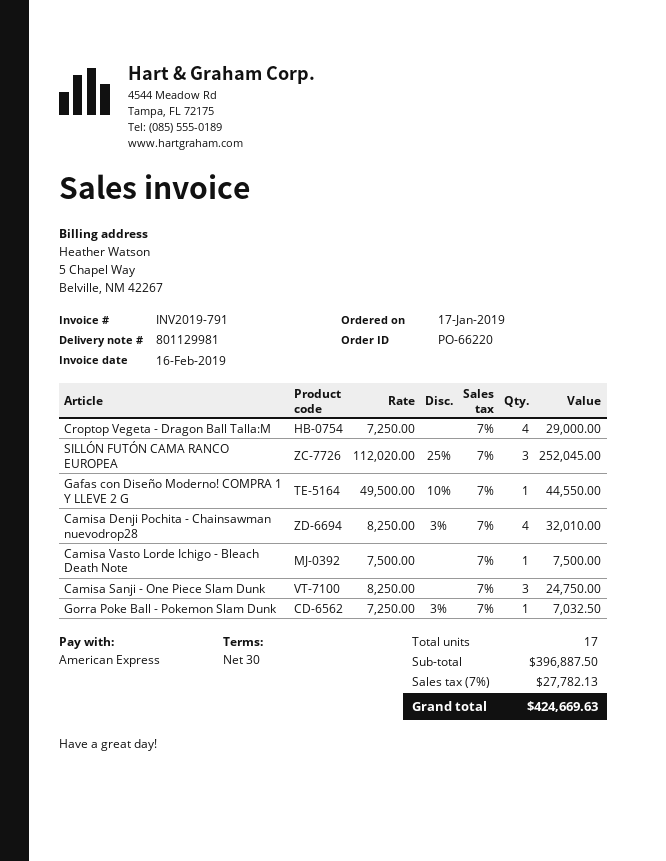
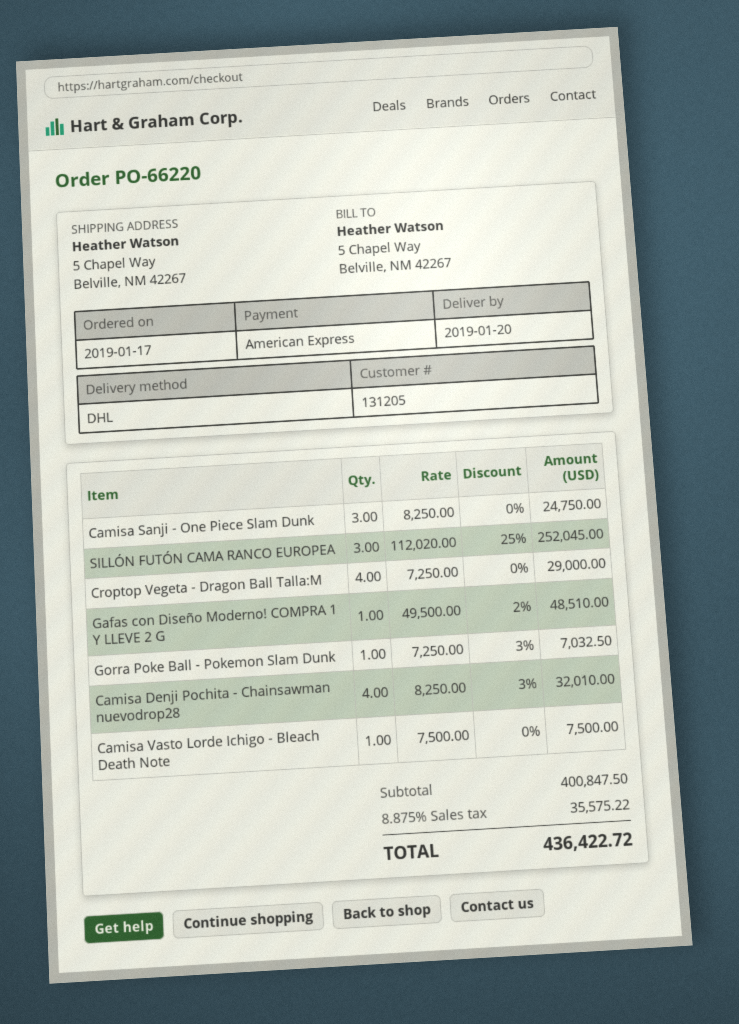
Gafas con Diseño Moderno! COMPRA 1 Y LLEVE 2 G: 1 x 49500.00 - 10% = 44550.00 -> 1 x 49500.00 - 2% = 48510.00
subtotal: 396887.50 -> 400847.50
tax: 7% = 27782.13 -> 8.875% = 35575.22
total: 424669.63 -> 436422.72

